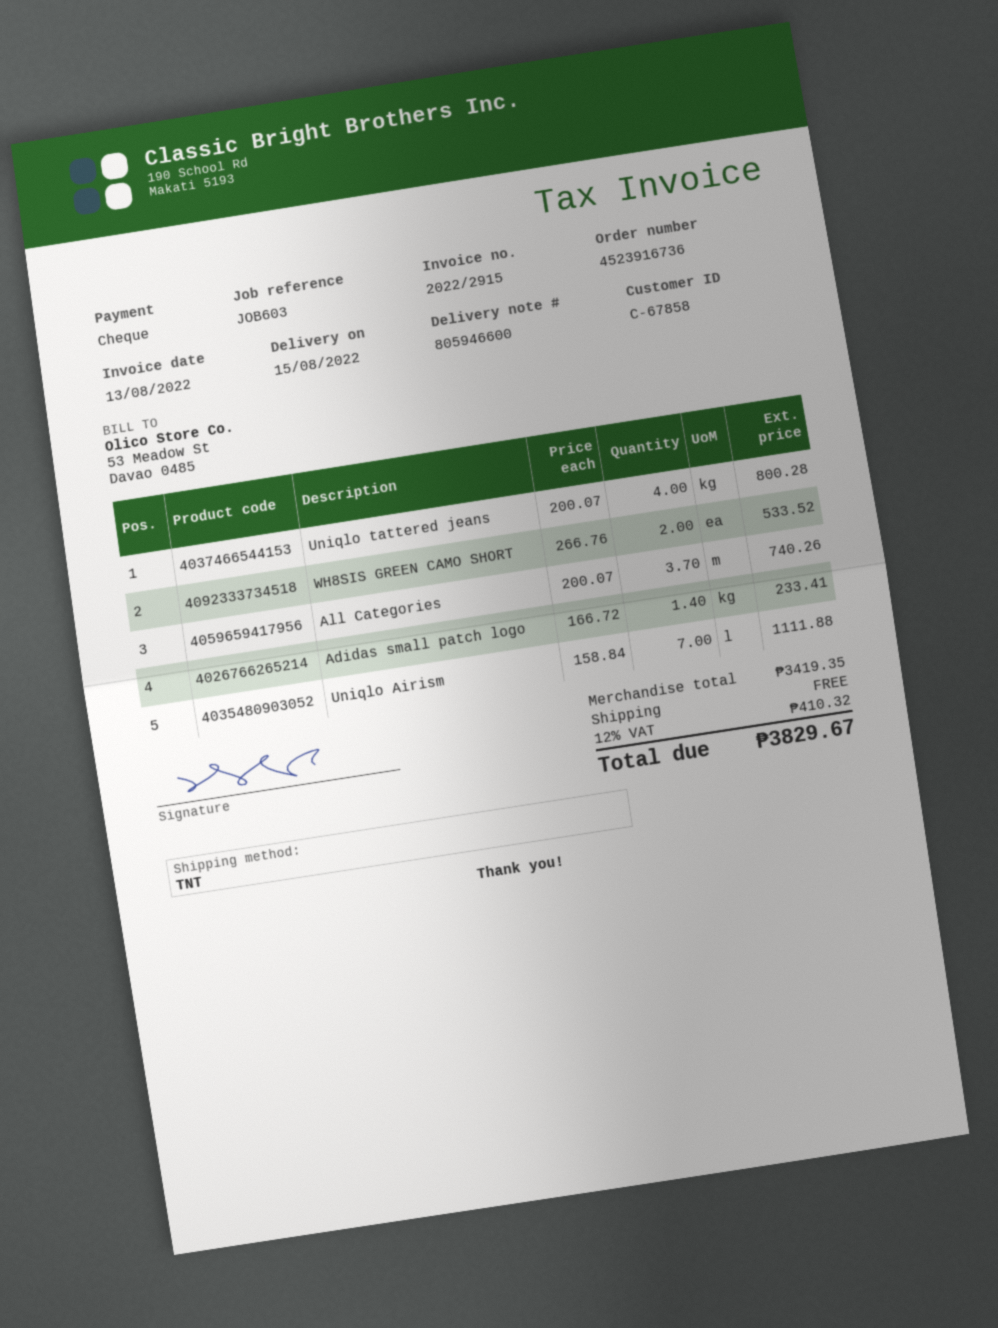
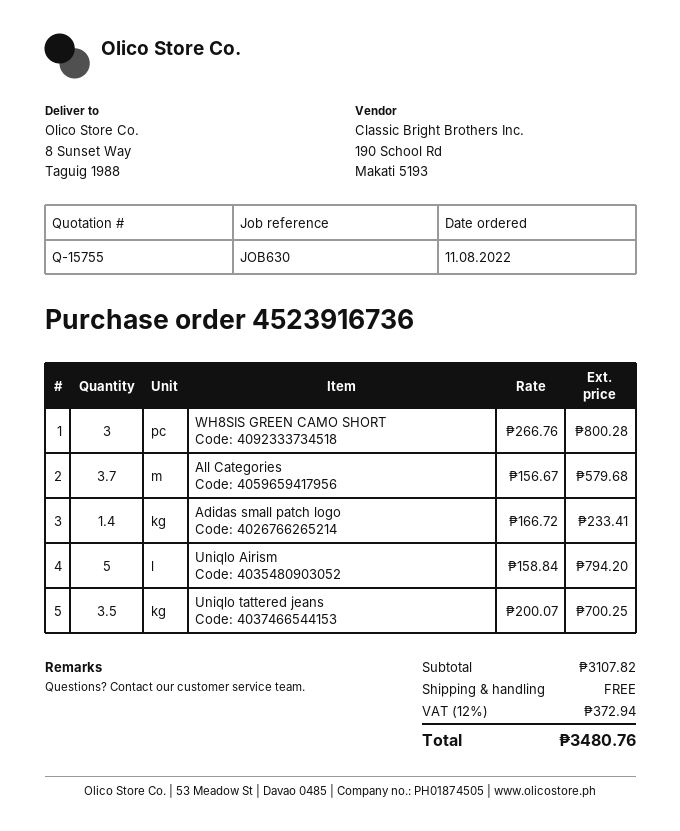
reference: JOB603 -> JOB630
Uniqlo tattered jeans: 4 x 200.07 = 800.28 -> 3.5 x 200.07 = 700.25
WH8SIS GREEN CAMO SHORT: 2 x 266.76 = 533.52 -> 3 x 266.76 = 800.28
All Categories: 3.7 x 200.07 = 740.26 -> 3.7 x 156.67 = 579.68
Uniqlo Airism: 7 x 158.84 = 1111.88 -> 5 x 158.84 = 794.20
subtotal: 3419.35 -> 3107.82
tax: 12% = 410.32 -> 12% = 372.94
total: 3829.67 -> 3480.76

